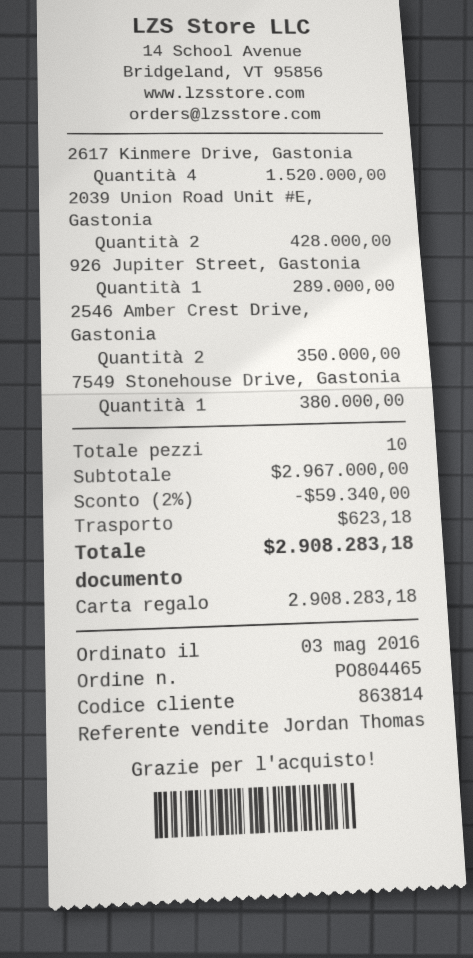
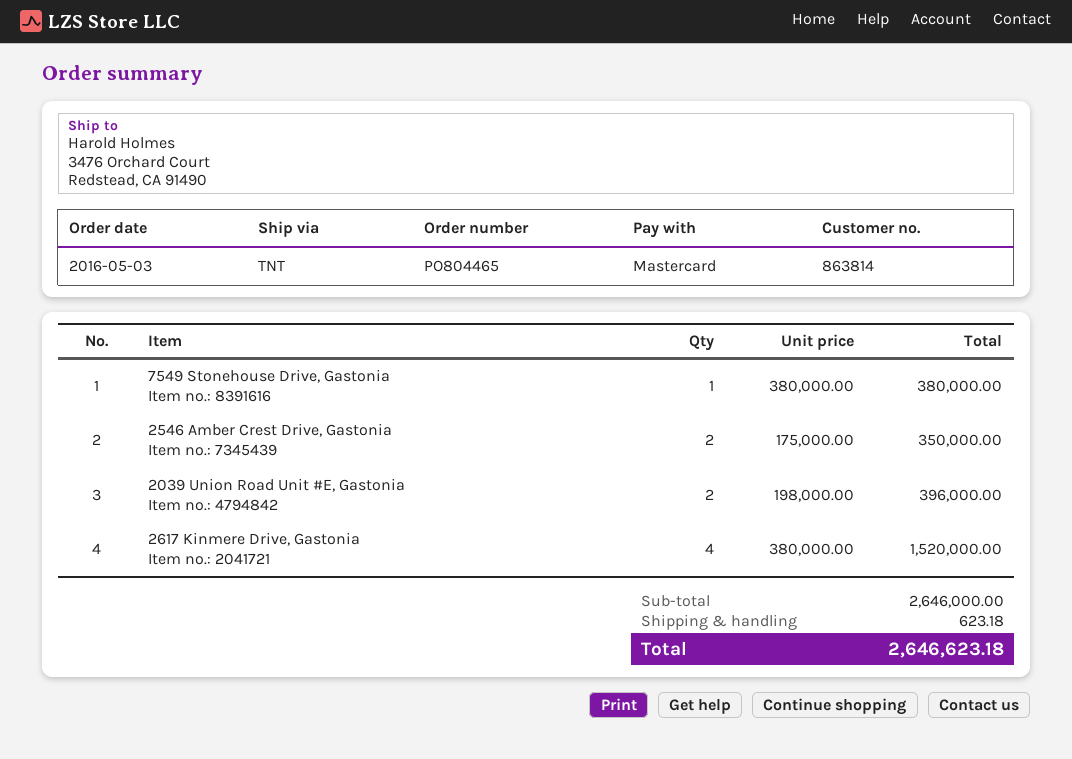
payment method: gift card -> Mastercard
2039 Union Road Unit #E, Gastonia: 2 for 428000.00 -> 2 for 396000.00
926 Jupiter Street, Gastonia: 1 for 289000.00 -> none
subtotal: 2967000.00 -> 2646000.00
discount: 2% = 59340.00 -> none
total: 2908283.18 -> 2646623.18

